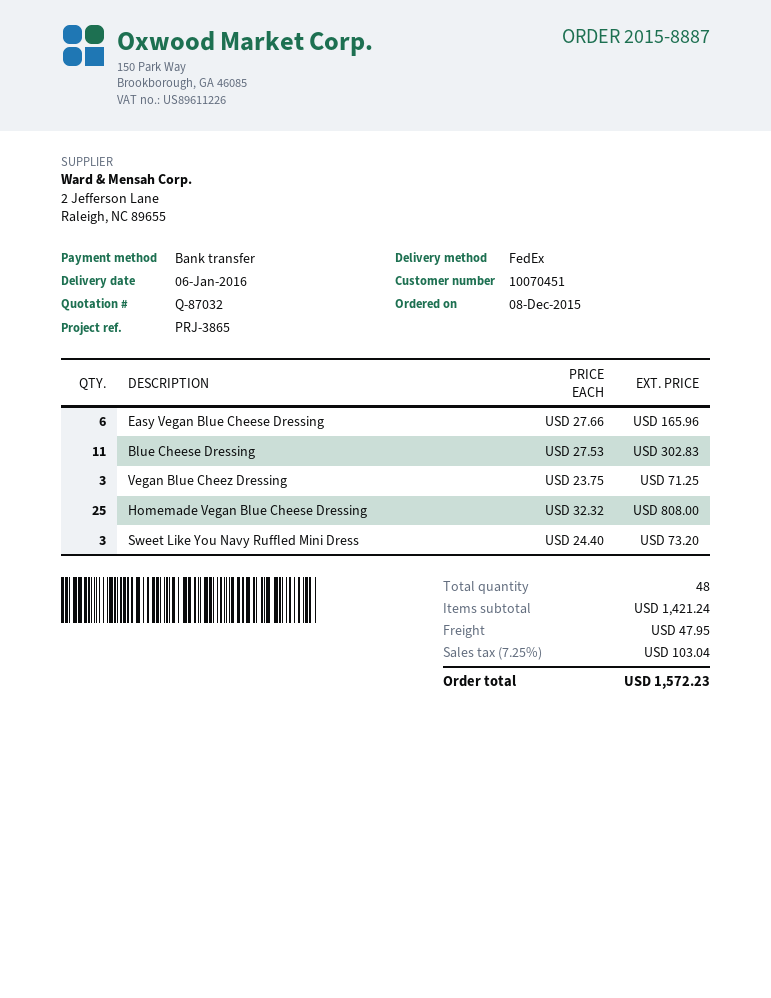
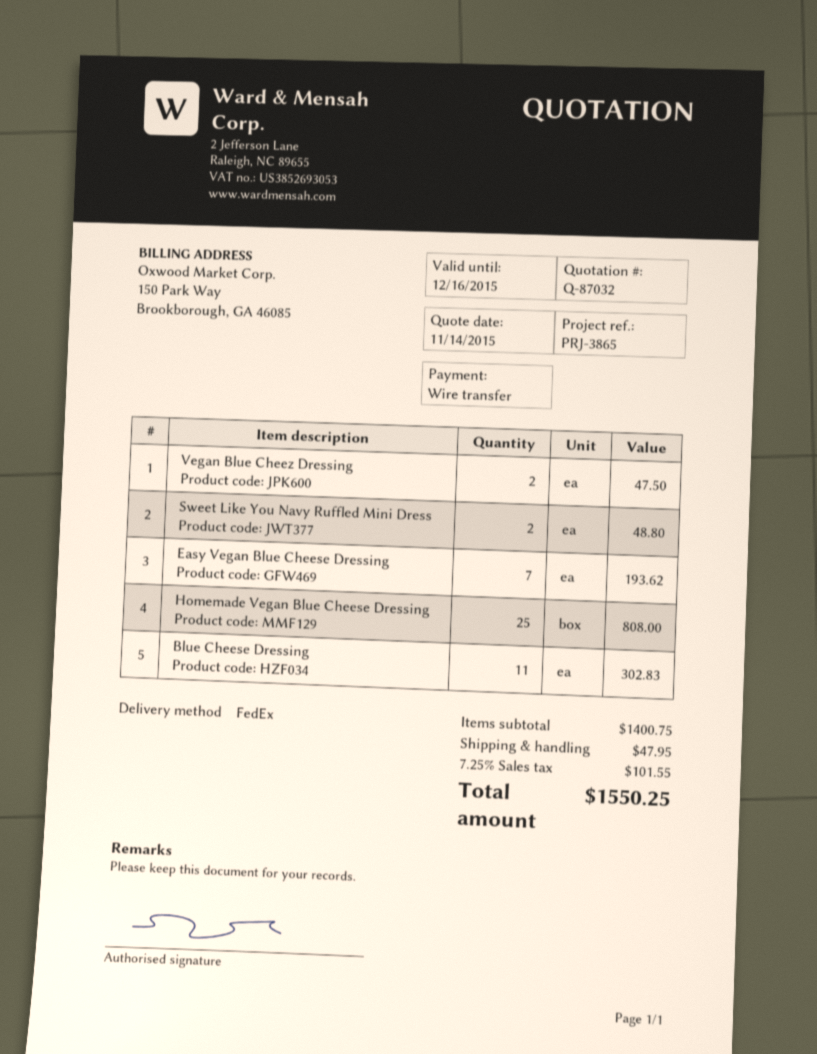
Easy Vegan Blue Cheese Dressing: 6 for 165.96 -> 7 for 193.62
Vegan Blue Cheez Dressing: 3 for 71.25 -> 2 for 47.50
Sweet Like You Navy Ruffled Mini Dress: 3 for 73.20 -> 2 for 48.80
subtotal: 1421.24 -> 1400.75
tax: 7.25% = 103.04 -> 7.25% = 101.55
total: 1572.23 -> 1550.25

